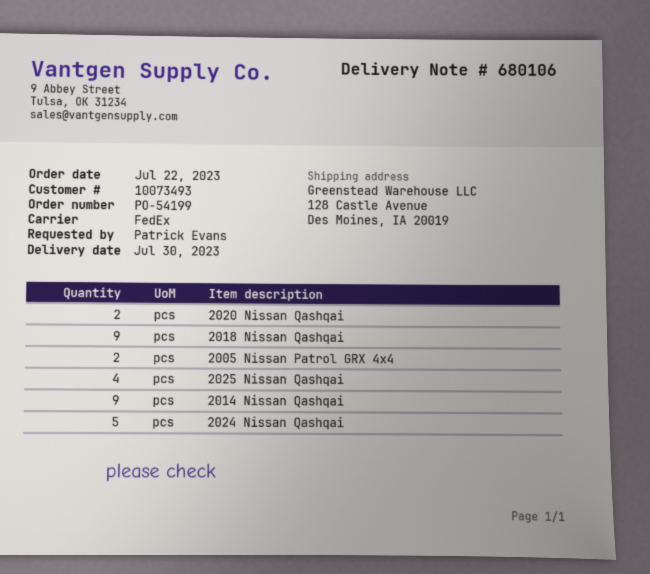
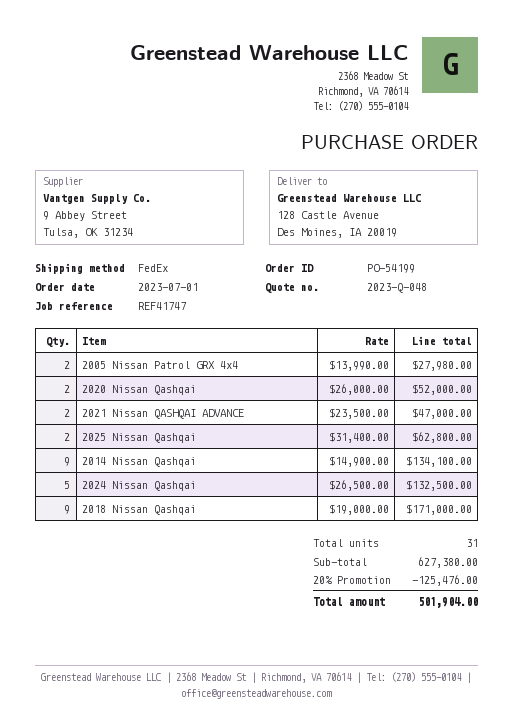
order date: 2023-07-22 -> 2023-07-01
2025 Nissan Qashqai: 4 -> 2
2021 Nissan QASHQAI ADVANCE: none -> 2

